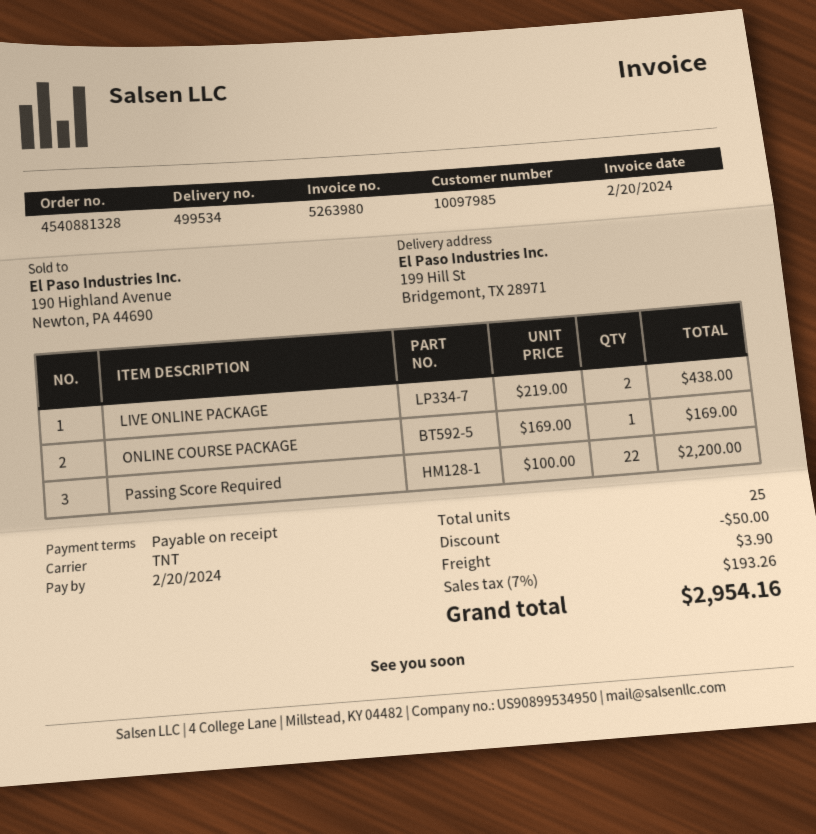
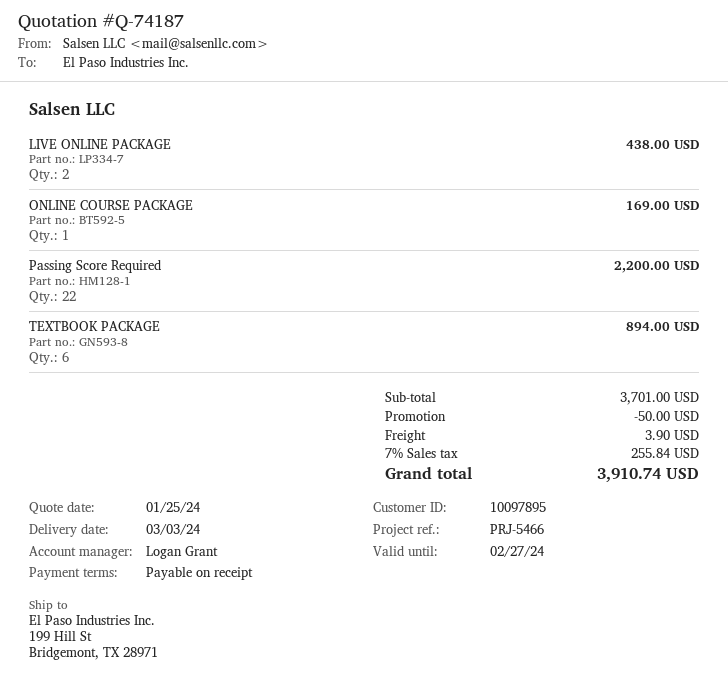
customer number: 10097985 -> 10097895
TEXTBOOK PACKAGE: none -> 6 for 894.00
tax: 7% = 193.26 -> 7% = 255.84
total: 2954.16 -> 3910.74

